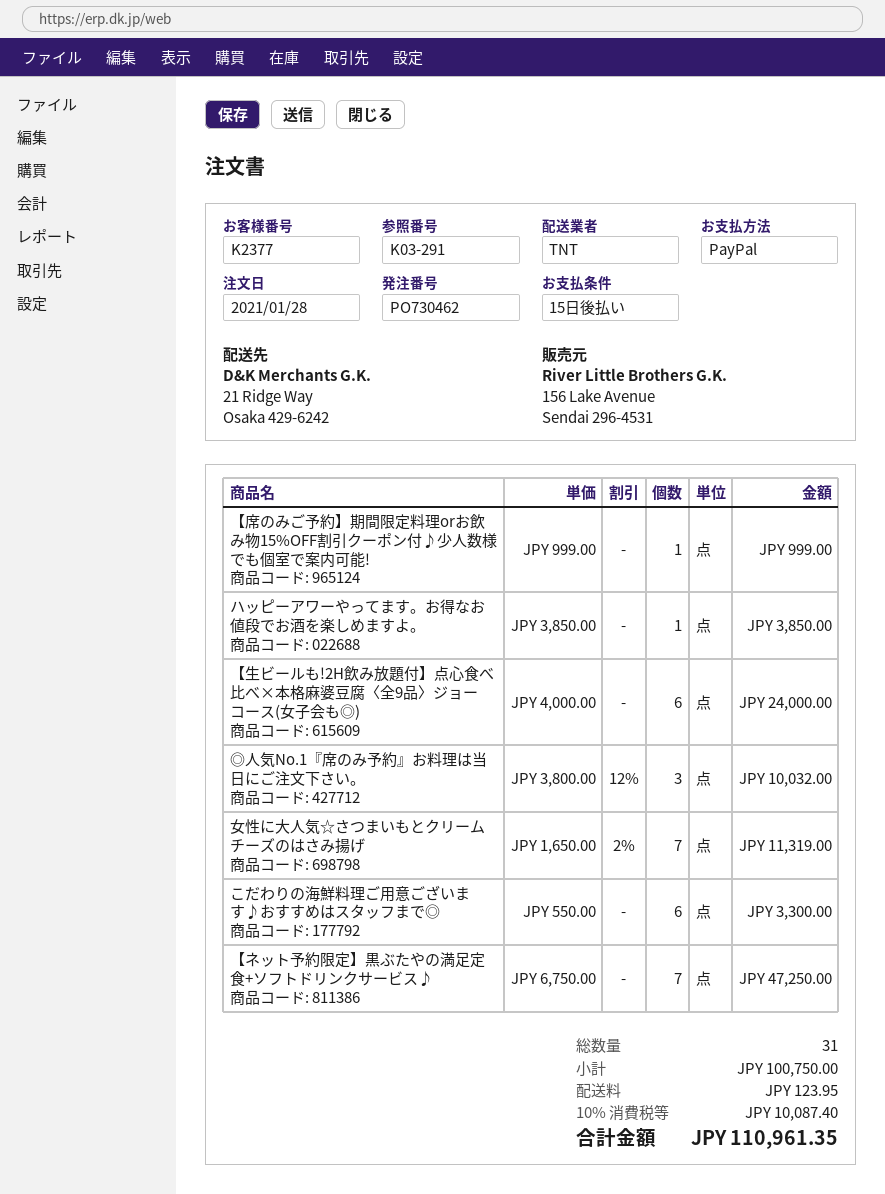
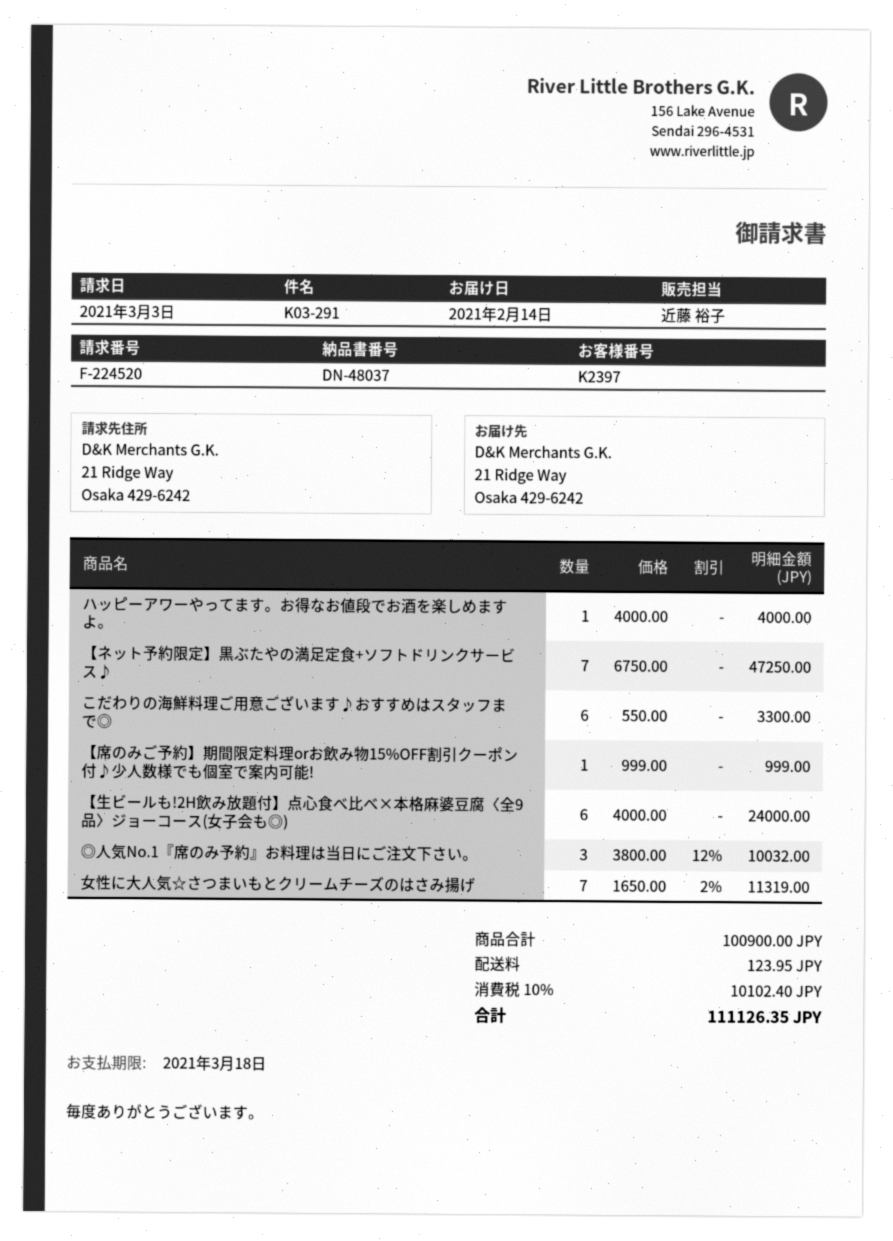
customer number: K2377 -> K2397
ハッピーアワーやってます。お得なお値段でお酒を楽しめますよ。: 1 x 3850.00 = 3850.00 -> 1 x 4000.00 = 4000.00
subtotal: 100750.00 -> 100900.00
tax: 10% = 10087.40 -> 10% = 10102.40
total: 110961.35 -> 111126.35

